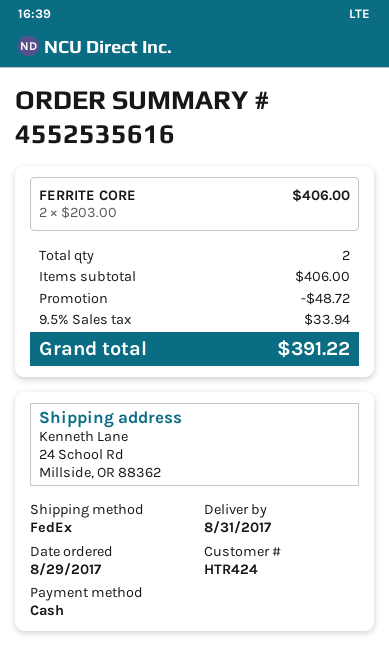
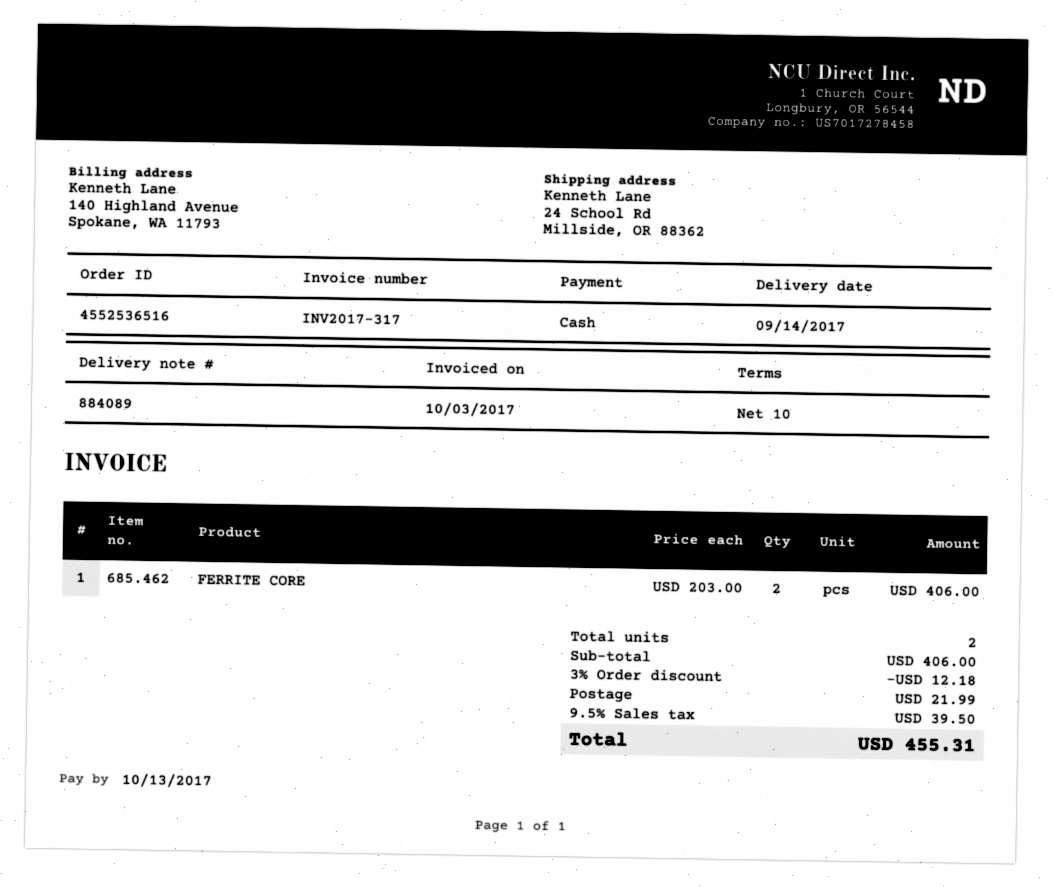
order number: 4552535616 -> 4552536516
delivery date: 2017-08-31 -> 2017-09-14
discount: 48.72 -> 12.18
shipping: none -> 21.99
tax: 9.5% = 33.94 -> 9.5% = 39.50
total: 391.22 -> 455.31

